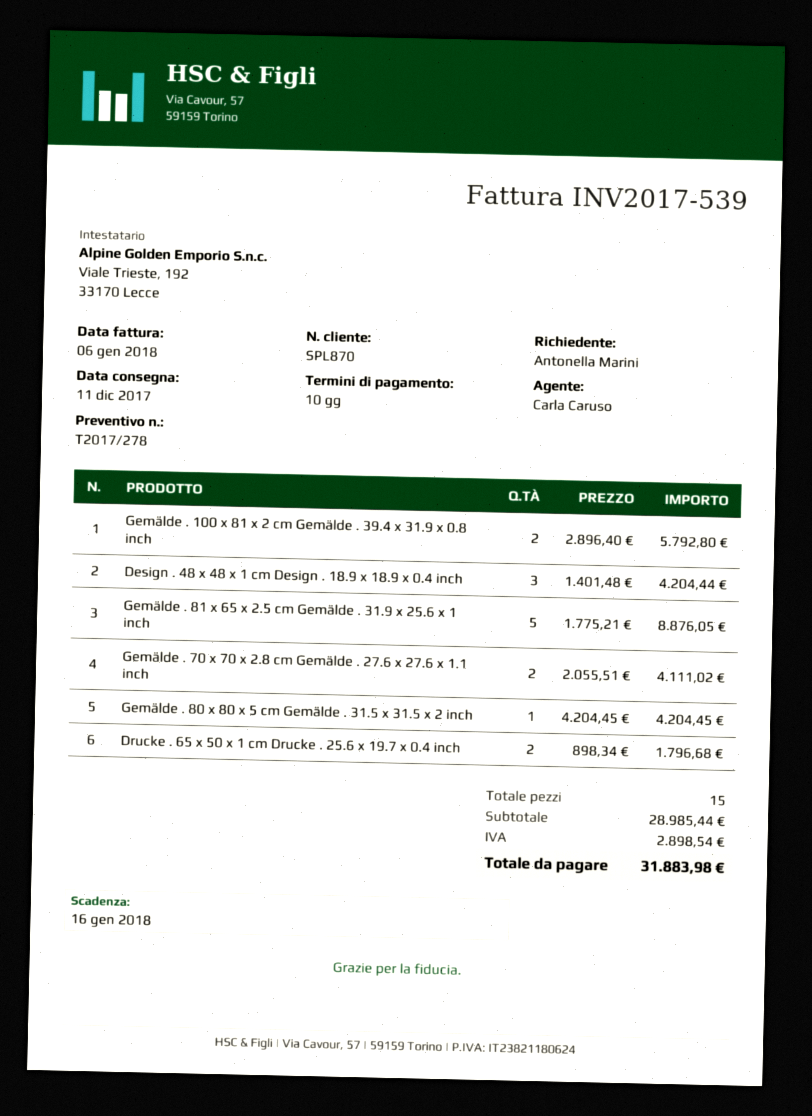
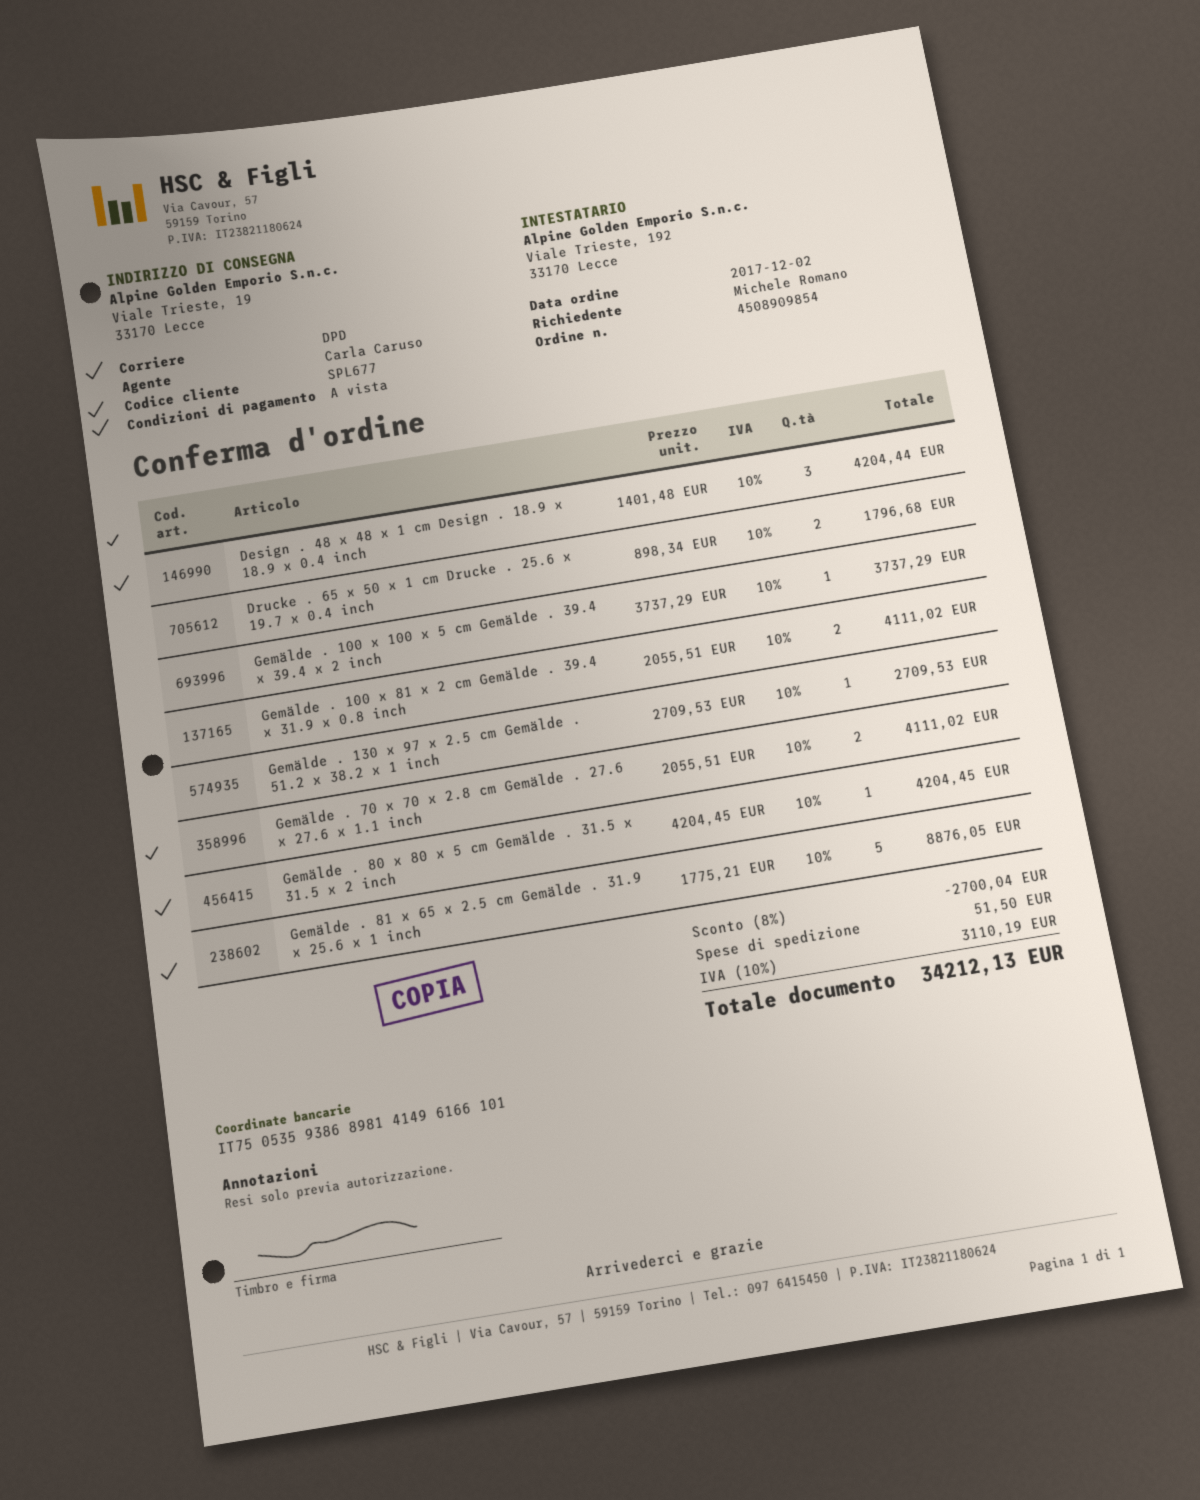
payment terms: 10 days -> on receipt
customer number: SPL870 -> SPL677
ordered by: Antonella Marini -> Michele Romano
Gemälde . 100 x 81 x 2 cm Gemälde . 39.4 x 31.9 x 0.8 inch: 2 x 2896.40 = 5792.80 -> 2 x 2055.51 = 4111.02
Gemälde . 100 x 100 x 5 cm Gemälde . 39.4 x 39.4 x 2 inch: none -> 1 x 3737.29 = 3737.29
Gemälde . 130 x 97 x 2.5 cm Gemälde . 51.2 x 38.2 x 1 inch: none -> 1 x 2709.53 = 2709.53
discount: none -> 8% = 2700.04
shipping: none -> 51.50
tax: 2898.54 -> 3110.19
total: 31883.98 -> 34212.13

